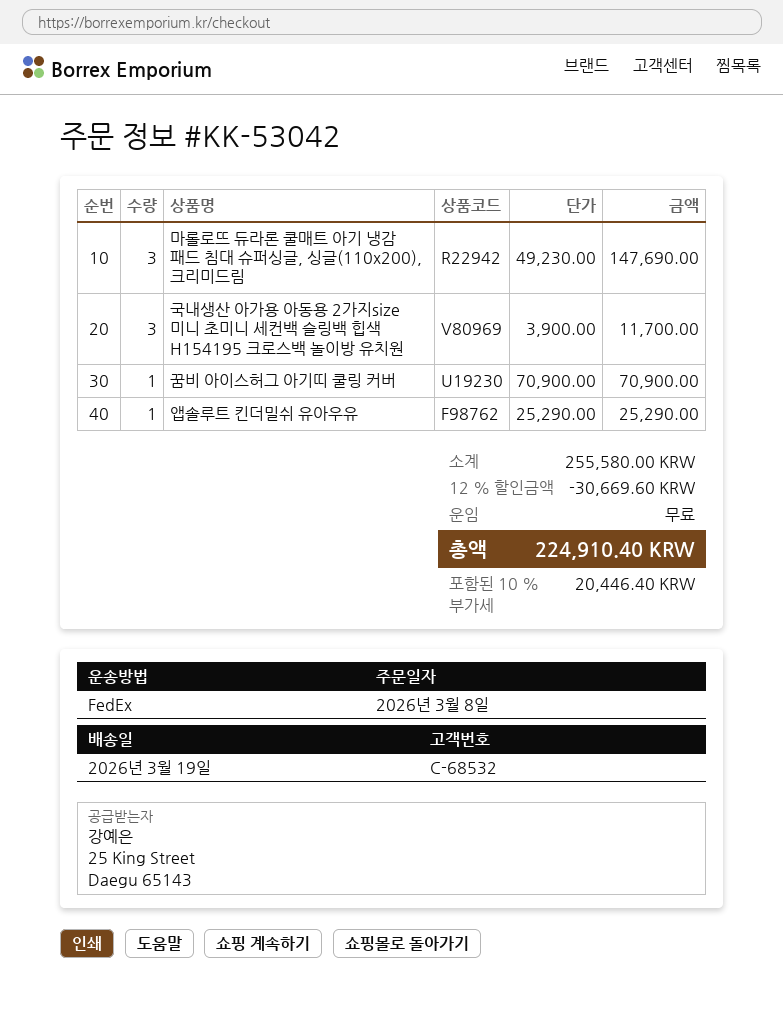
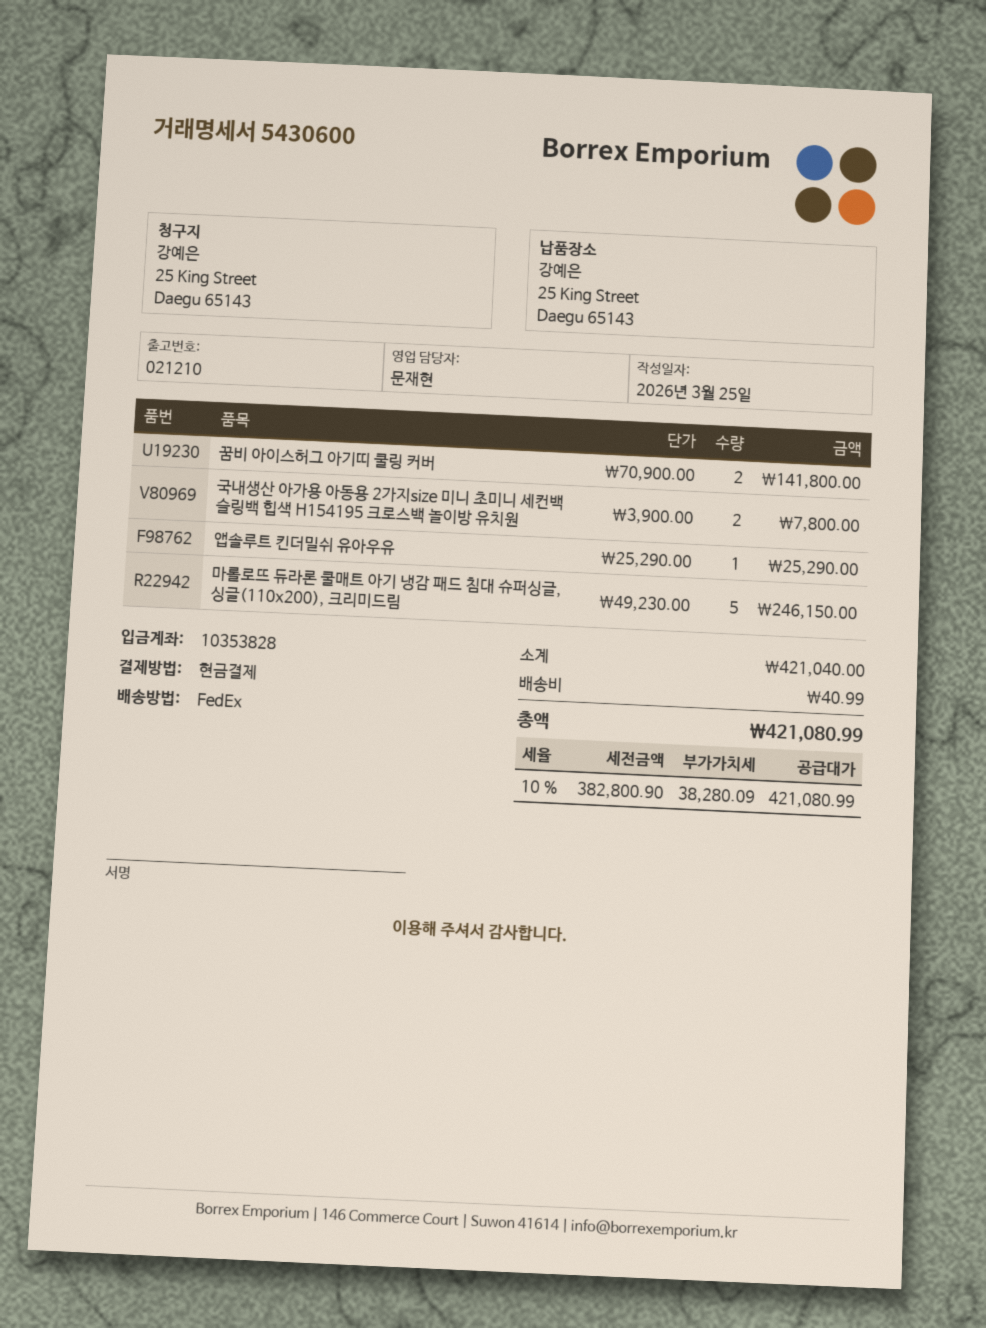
마롤로뜨 듀라론 쿨매트 아기 냉감 패드 침대 슈퍼싱글, 싱글(110x200), 크리미드림: 3 x 49230.00 = 147690.00 -> 5 x 49230.00 = 246150.00
국내생산 아가용 아동용 2가지size 미니 초미니 세컨백 슬링백 힙색 H154195 크로스백 놀이방 유치원: 3 x 3900.00 = 11700.00 -> 2 x 3900.00 = 7800.00
꿈비 아이스허그 아기띠 쿨링 커버: 1 x 70900.00 = 70900.00 -> 2 x 70900.00 = 141800.00
subtotal: 255580.00 -> 421040.00
discount: 12% = 30669.60 -> none
shipping: 0.00 -> 40.99
tax: 10% = 20446.40 -> 10% = 38280.09
total: 224910.40 -> 421080.99

